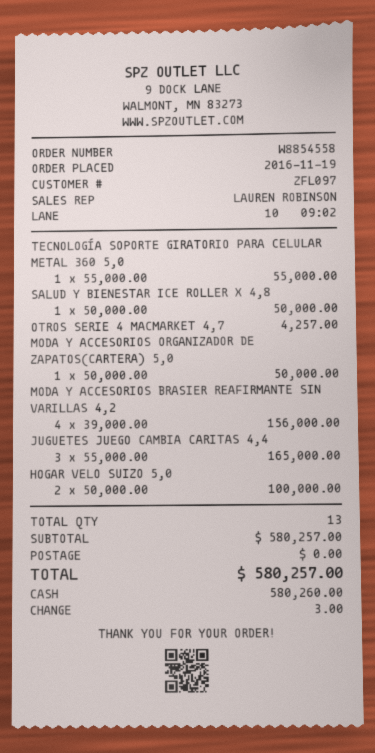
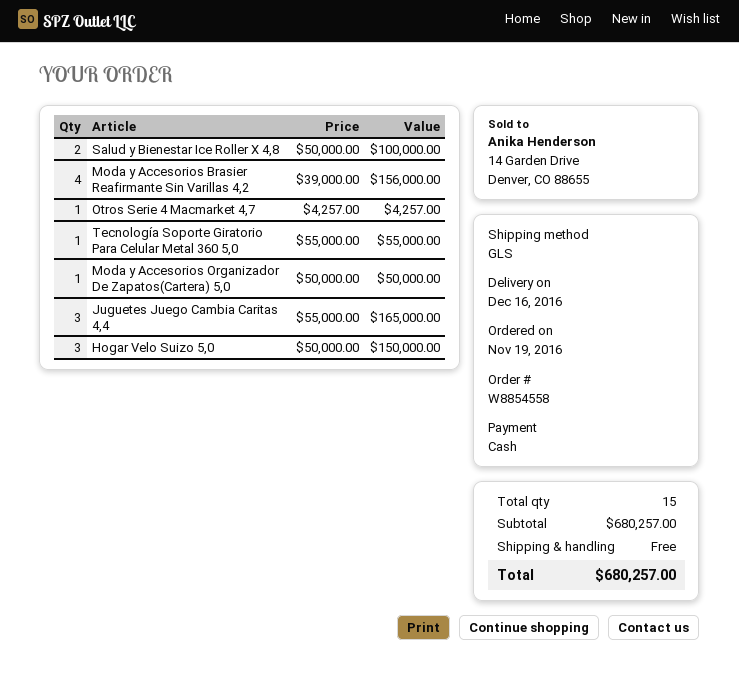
SALUD Y BIENESTAR ICE ROLLER X 4,8: 1 x 50000.00 = 50000.00 -> 2 x 50000.00 = 100000.00
HOGAR VELO SUIZO 5,0: 2 x 50000.00 = 100000.00 -> 3 x 50000.00 = 150000.00
total quantity: 13 -> 15
subtotal: 580257.00 -> 680257.00
total: 580257.00 -> 680257.00

